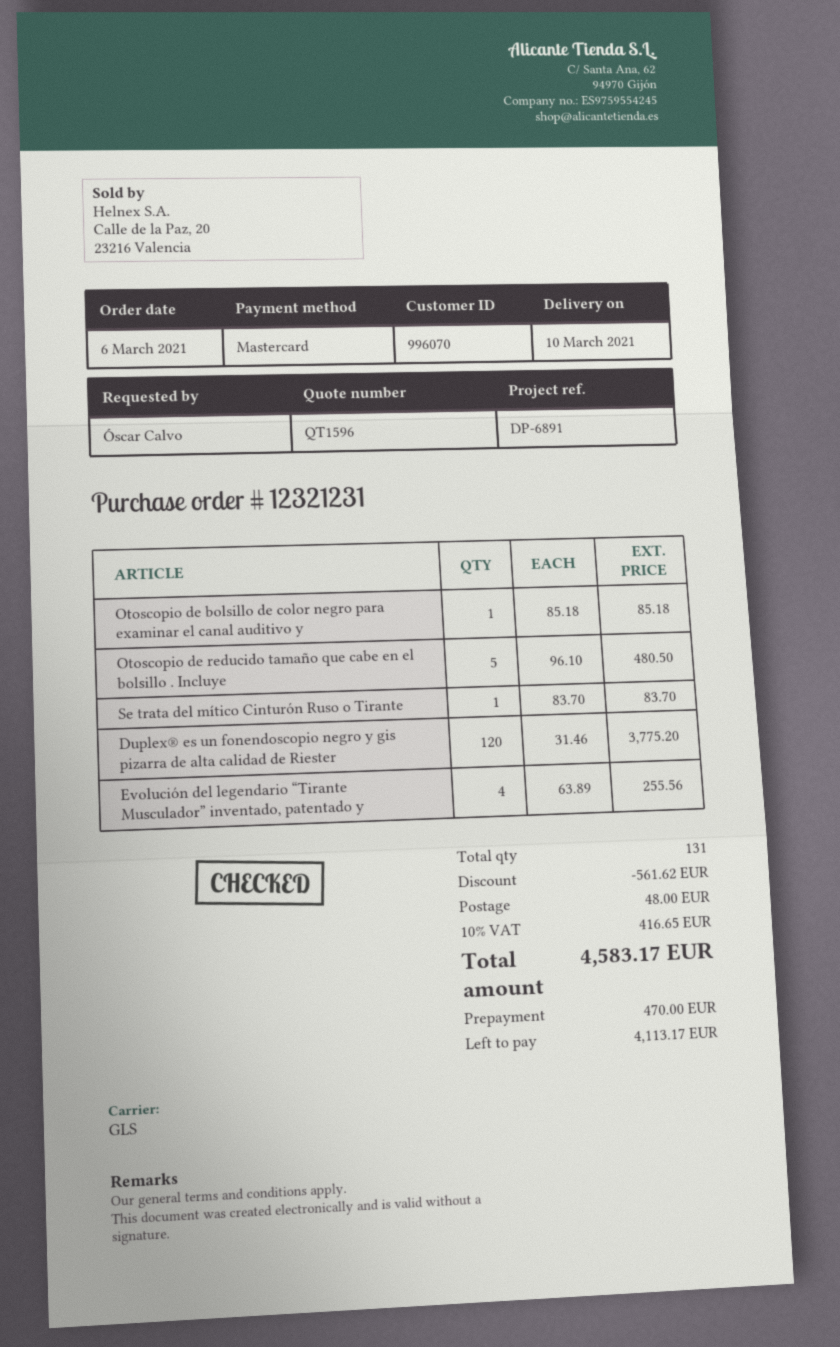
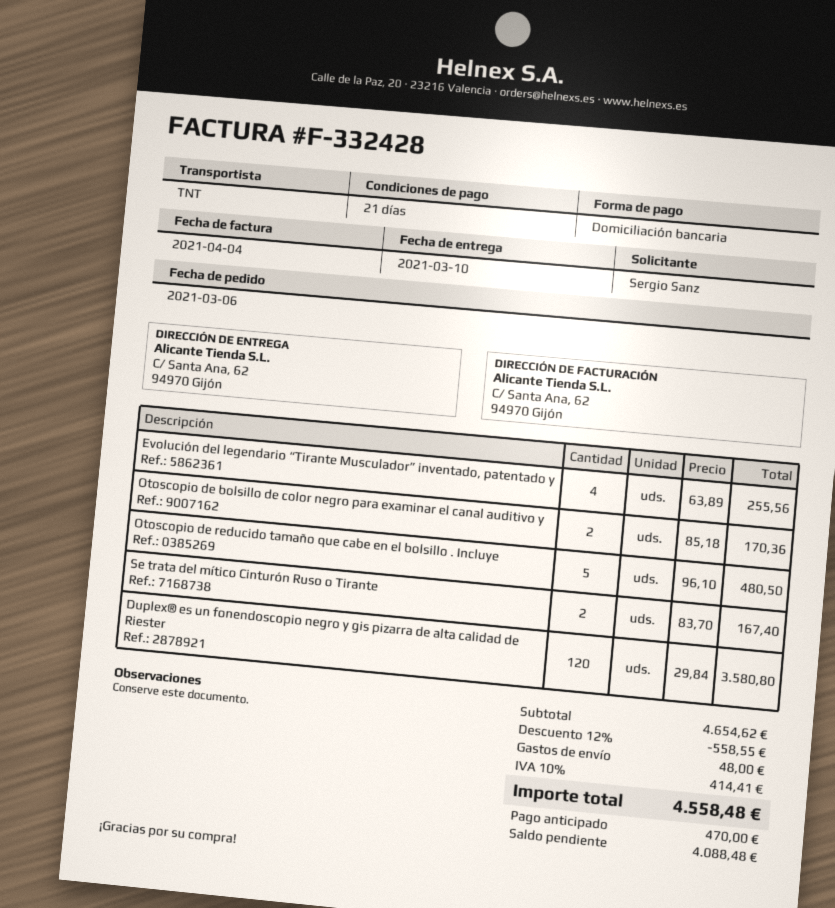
ordered by: Óscar Calvo -> Sergio Sanz
payment method: Mastercard -> direct debit
shipping method: GLS -> TNT
Otoscopio de bolsillo de color negro para examinar el canal auditivo y: 1 x 85.18 = 85.18 -> 2 x 85.18 = 170.36
Se trata del mítico Cinturón Ruso o Tirante: 1 x 83.70 = 83.70 -> 2 x 83.70 = 167.40
Duplex® es un fonendoscopio negro y gis pizarra de alta calidad de Riester: 120 x 31.46 = 3775.20 -> 120 x 29.84 = 3580.80
discount: 561.62 -> 558.55
tax: 10% = 416.65 -> 10% = 414.41
total: 4583.17 -> 4558.48
balance: 4113.17 -> 4088.48

